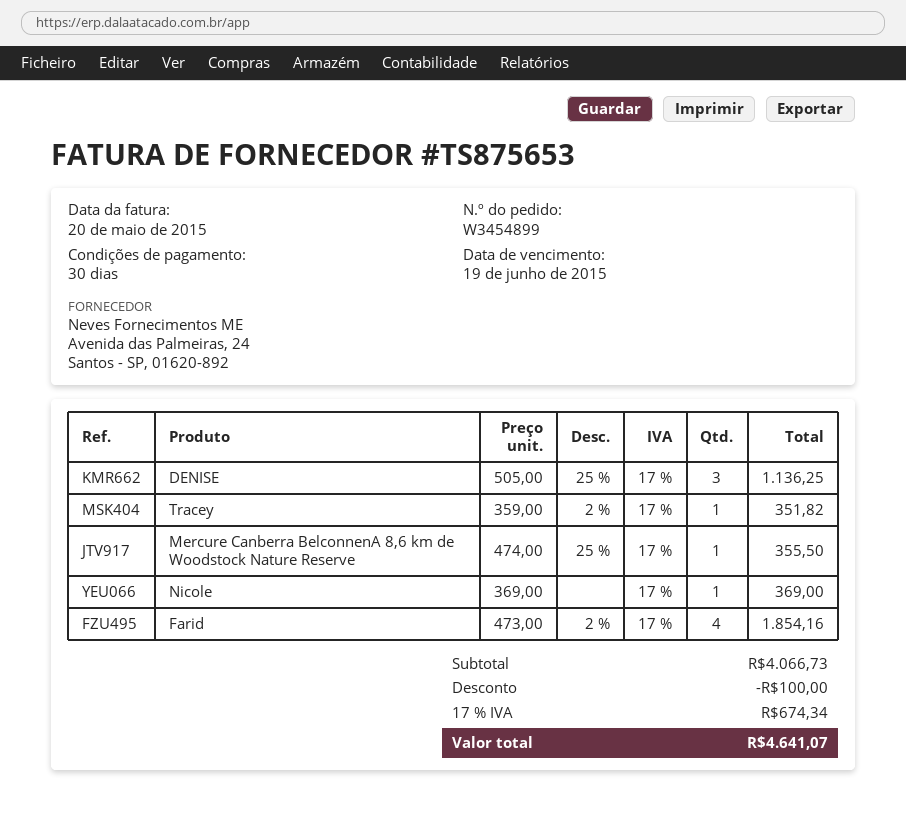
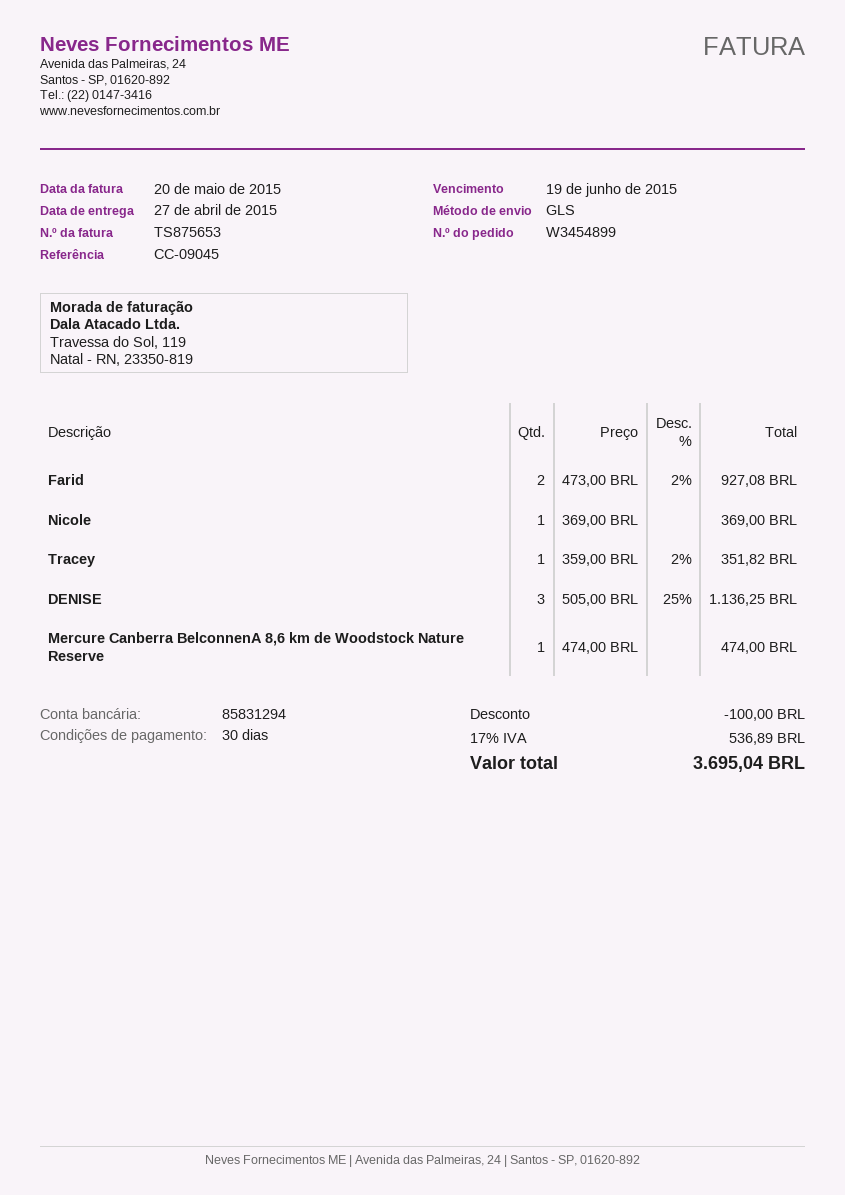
Mercure Canberra BelconnenA 8,6 km de Woodstock Nature Reserve: 1 x 474.00 - 25% = 355.50 -> 1 x 474.00 = 474.00
Farid: 4 x 473.00 - 2% = 1854.16 -> 2 x 473.00 - 2% = 927.08
tax: 17% = 674.34 -> 17% = 536.89
total: 4641.07 -> 3695.04

